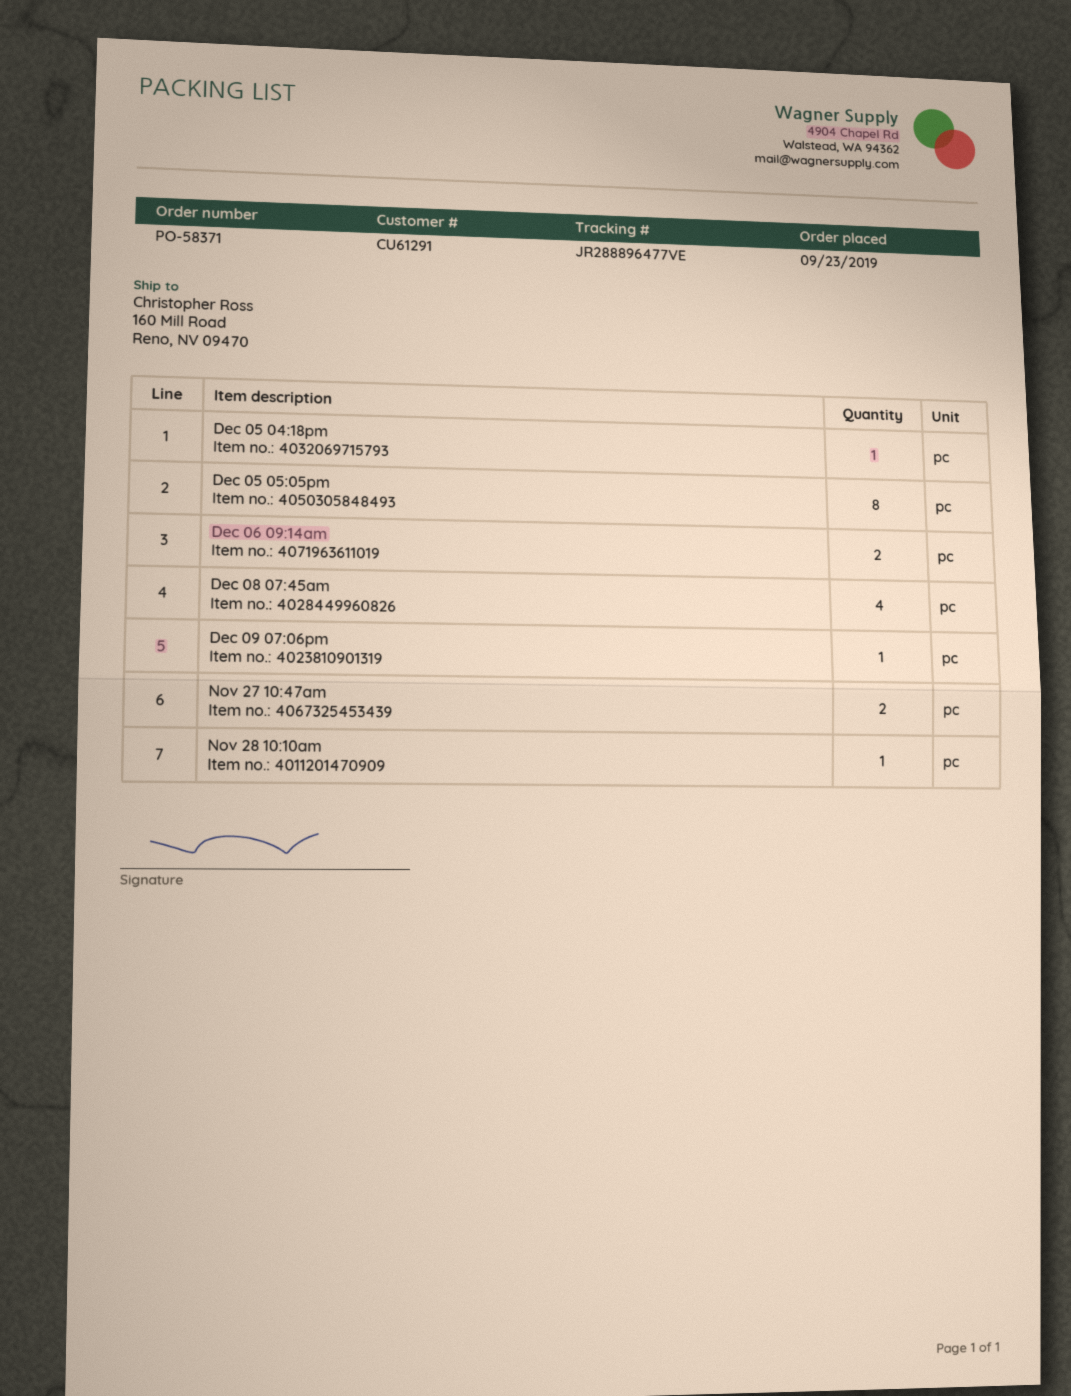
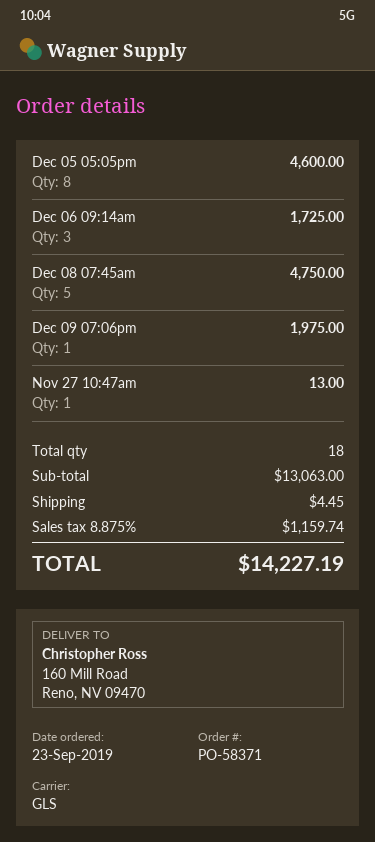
Dec 05 04:18pm: 1 -> none
Dec 06 09:14am: 2 -> 3
Dec 08 07:45am: 4 -> 5
Nov 27 10:47am: 2 -> 1
Nov 28 10:10am: 1 -> none

